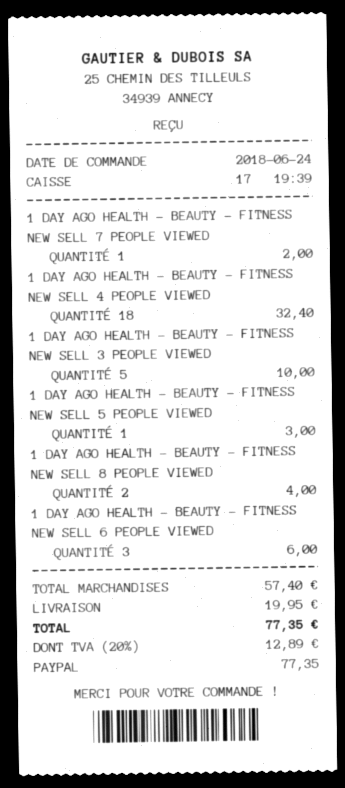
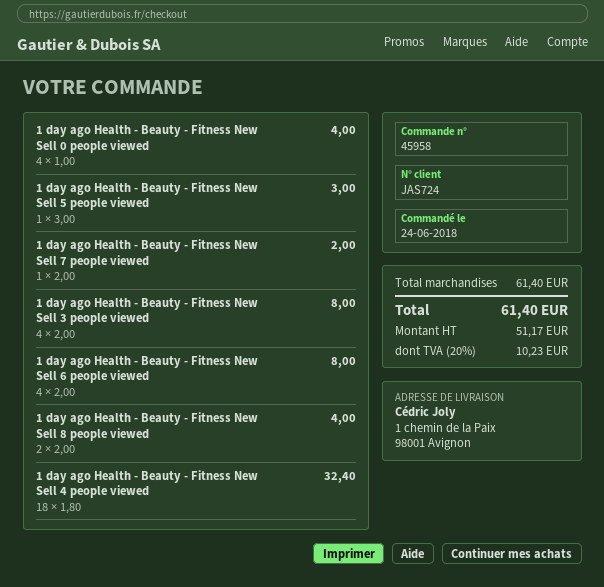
1 DAY AGO HEALTH - BEAUTY - FITNESS NEW SELL 3 PEOPLE VIEWED: 5 for 10.00 -> 4 for 8.00
1 DAY AGO HEALTH - BEAUTY - FITNESS NEW SELL 6 PEOPLE VIEWED: 3 for 6.00 -> 4 for 8.00
1 day ago Health - Beauty - Fitness New Sell 0 people viewed: none -> 4 for 4.00
subtotal: 57.40 -> 61.40
shipping: 19.95 -> none
tax: 20% = 12.89 -> 20% = 10.23
total: 77.35 -> 61.40

